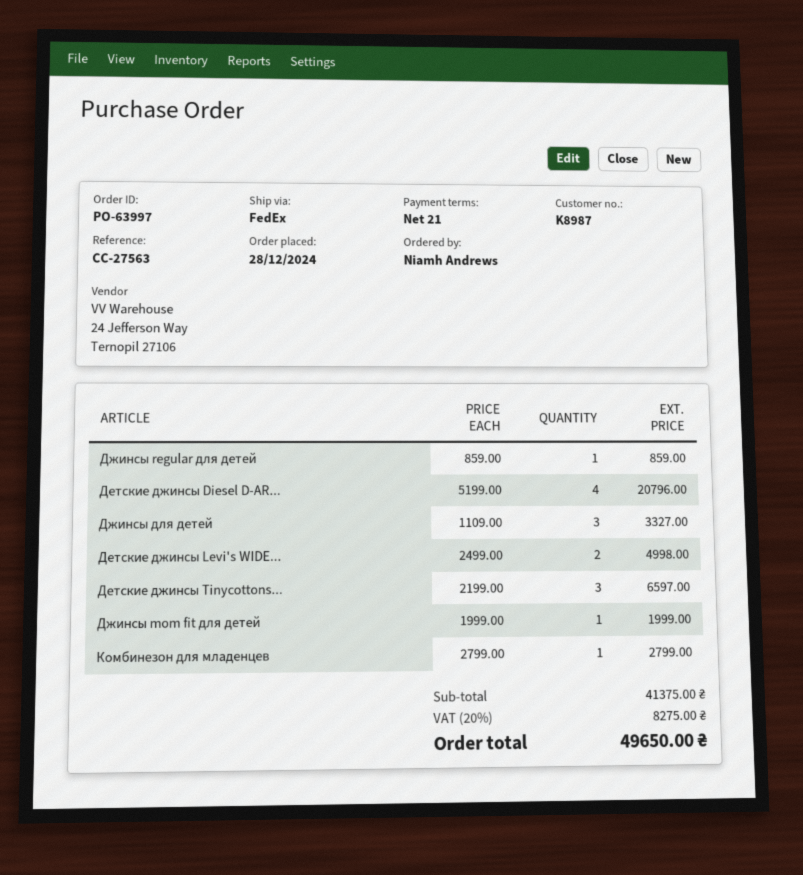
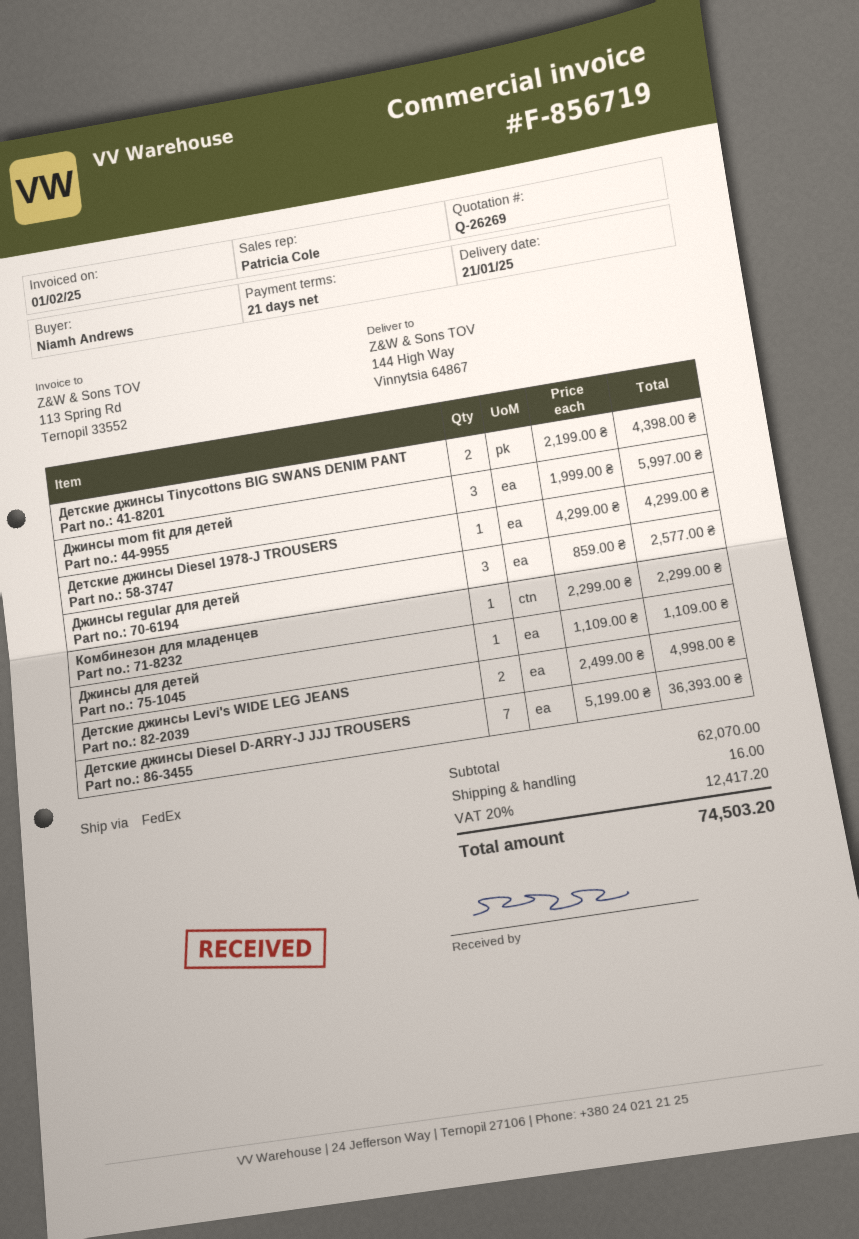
Джинсы regular для детей: 1 x 859.00 = 859.00 -> 3 x 859.00 = 2577.00
Детские джинсы Diesel D-AR...: 4 x 5199.00 = 20796.00 -> 7 x 5199.00 = 36393.00
Джинсы для детей: 3 x 1109.00 = 3327.00 -> 1 x 1109.00 = 1109.00
Детские джинсы Tinycottons...: 3 x 2199.00 = 6597.00 -> 2 x 2199.00 = 4398.00
Джинсы mom fit для детей: 1 x 1999.00 = 1999.00 -> 3 x 1999.00 = 5997.00
Комбинезон для младенцев: 1 x 2799.00 = 2799.00 -> 1 x 2299.00 = 2299.00
Детские джинсы Diesel 1978-J TROUSERS: none -> 1 x 4299.00 = 4299.00
subtotal: 41375.00 -> 62070.00
shipping: none -> 16.00
tax: 20% = 8275.00 -> 20% = 12417.20
total: 49650.00 -> 74503.20

